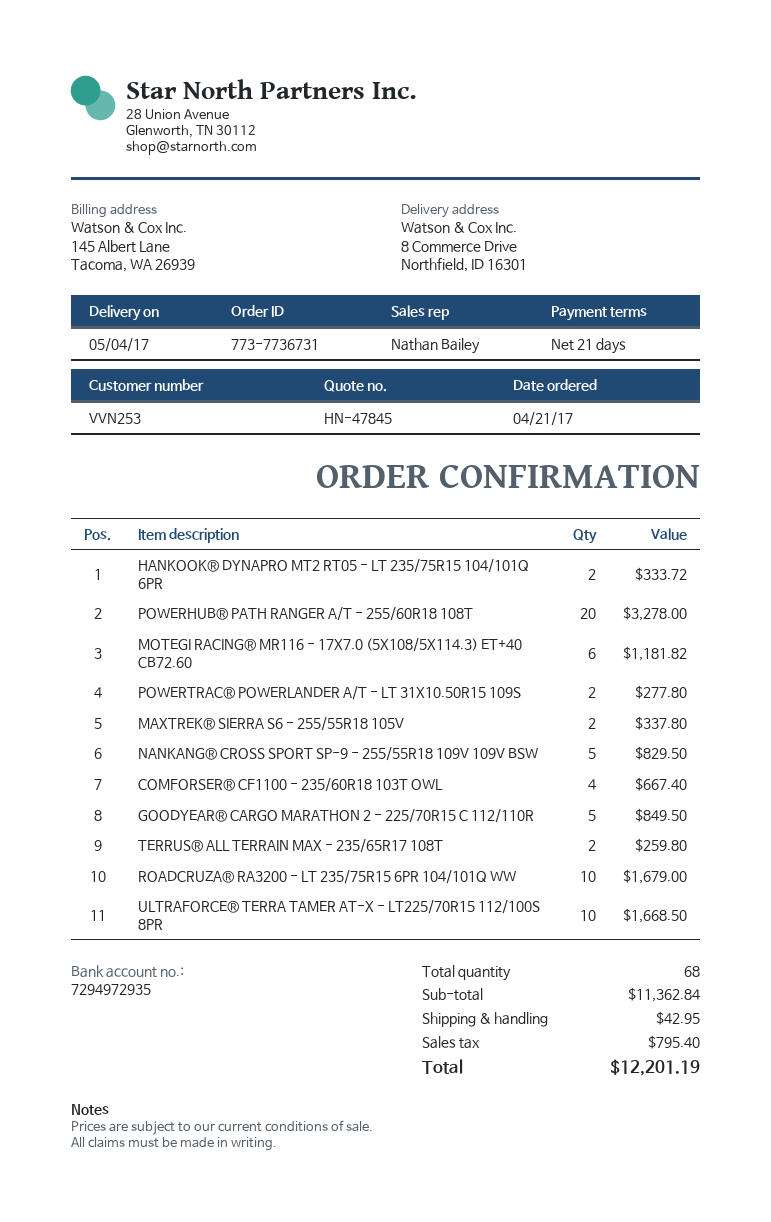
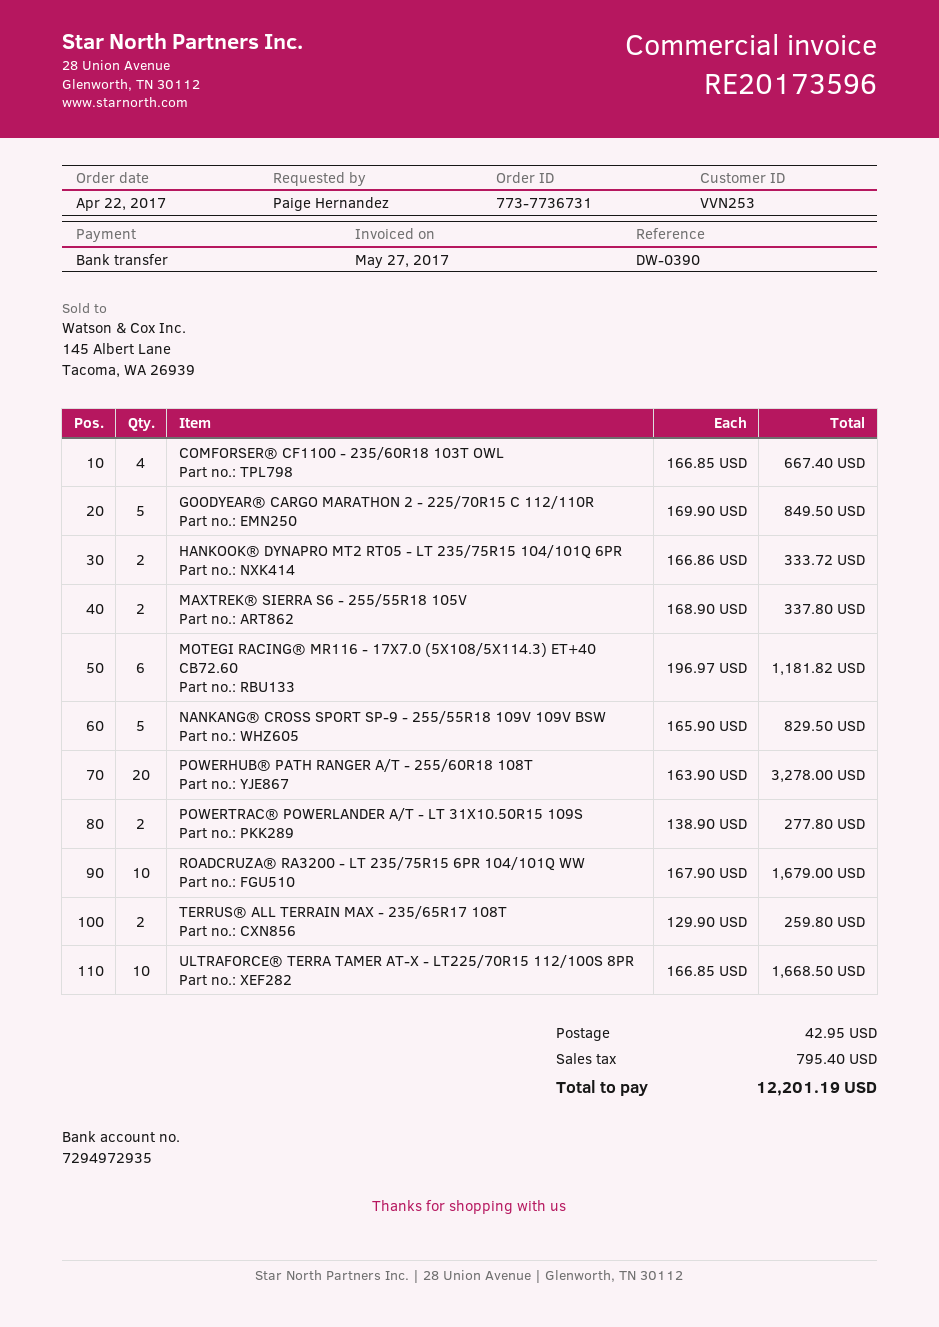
order date: 2017-04-21 -> 2017-04-22

